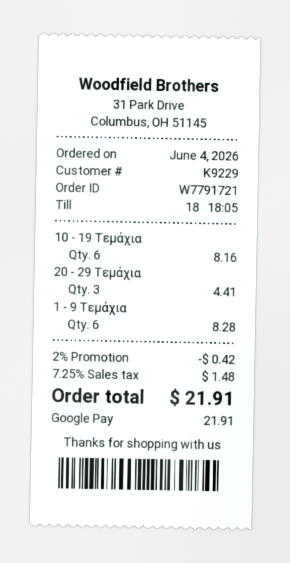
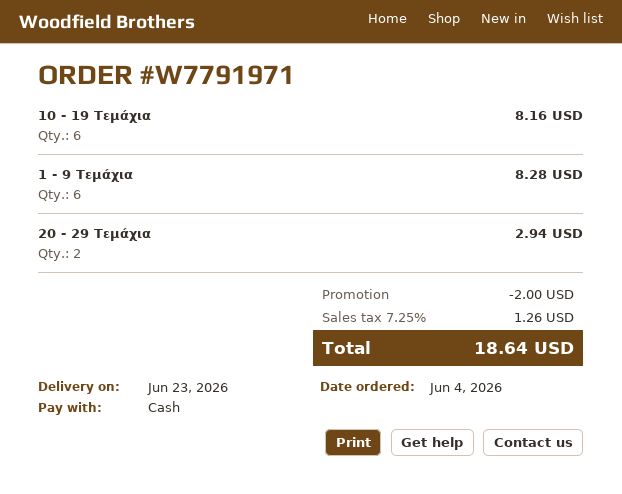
order number: W7791721 -> W7791971
payment method: Google Pay -> cash
20 - 29 Τεμάχια: 3 for 4.41 -> 2 for 2.94
discount: 0.42 -> 2.00
tax: 7.25% = 1.48 -> 7.25% = 1.26
total: 21.91 -> 18.64

